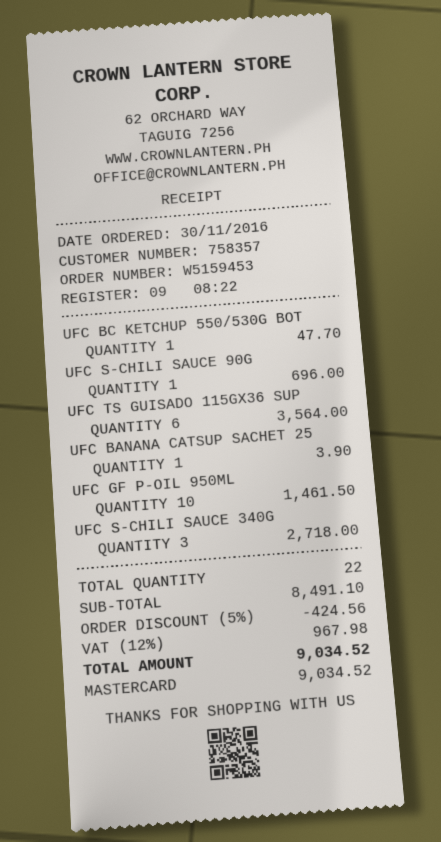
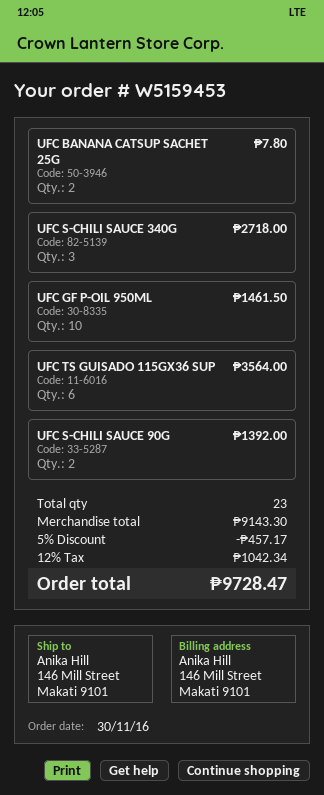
UFC BC KETCHUP 550/530G BOT: 1 for 47.70 -> none
UFC S-CHILI SAUCE 90G: 1 for 696.00 -> 2 for 1392.00
UFC BANANA CATSUP SACHET 25: 1 for 3.90 -> 2 for 7.80
total quantity: 22 -> 23
subtotal: 8491.10 -> 9143.30
discount: 5% = 424.56 -> 5% = 457.17
tax: 12% = 967.98 -> 12% = 1042.34
total: 9034.52 -> 9728.47

